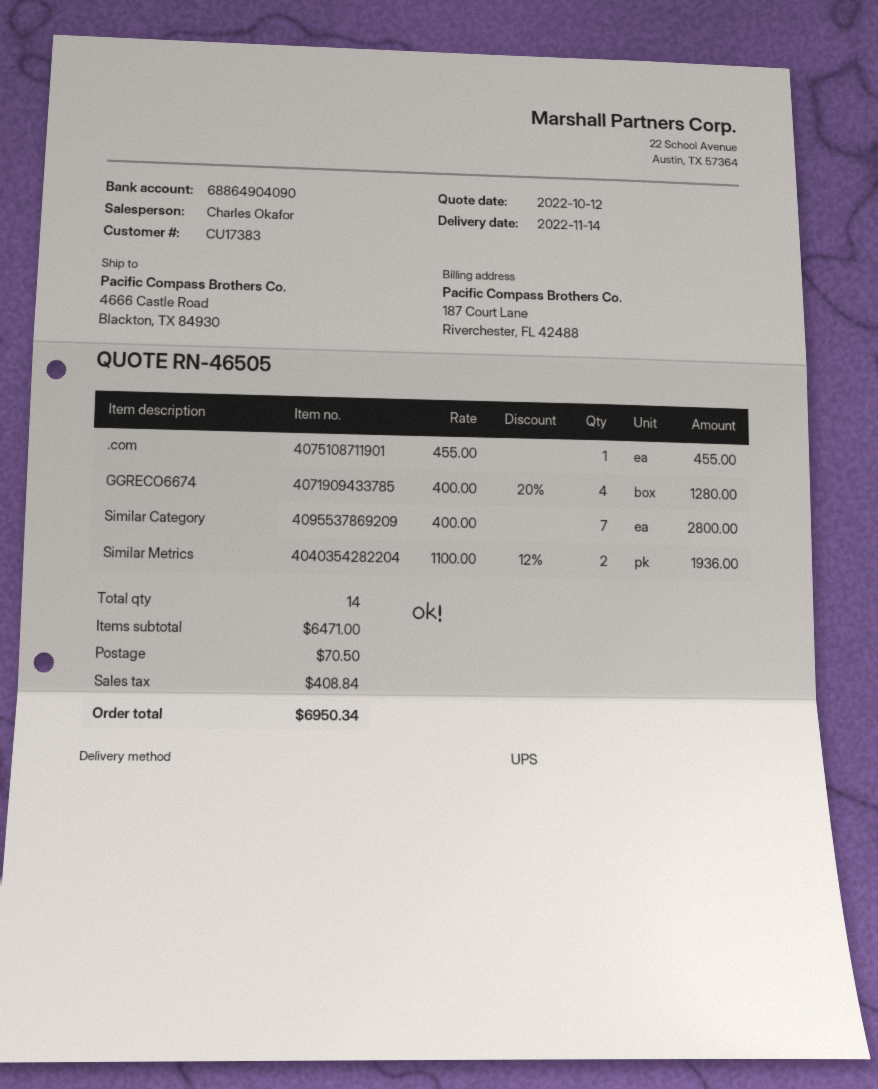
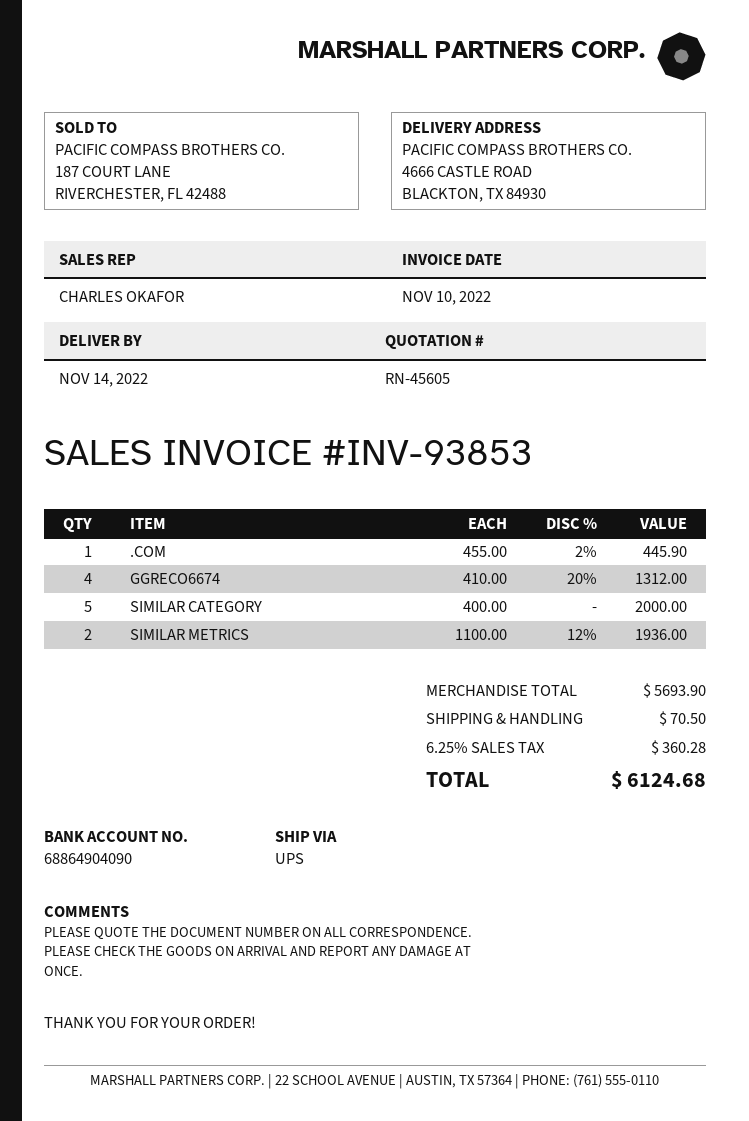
quote number: RN-46505 -> RN-45605
.com: 1 x 455.00 = 455.00 -> 1 x 455.00 - 2% = 445.90
GGRECO6674: 4 x 400.00 - 20% = 1280.00 -> 4 x 410.00 - 20% = 1312.00
Similar Category: 7 x 400.00 = 2800.00 -> 5 x 400.00 = 2000.00
subtotal: 6471.00 -> 5693.90
tax: 408.84 -> 360.28
total: 6950.34 -> 6124.68

